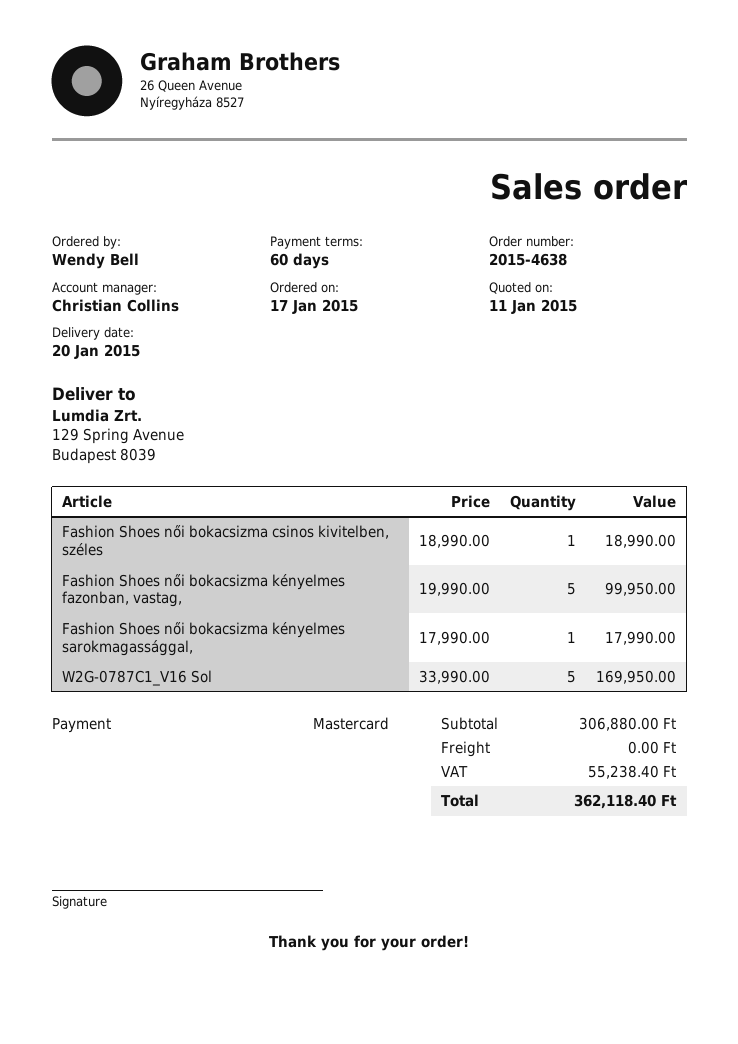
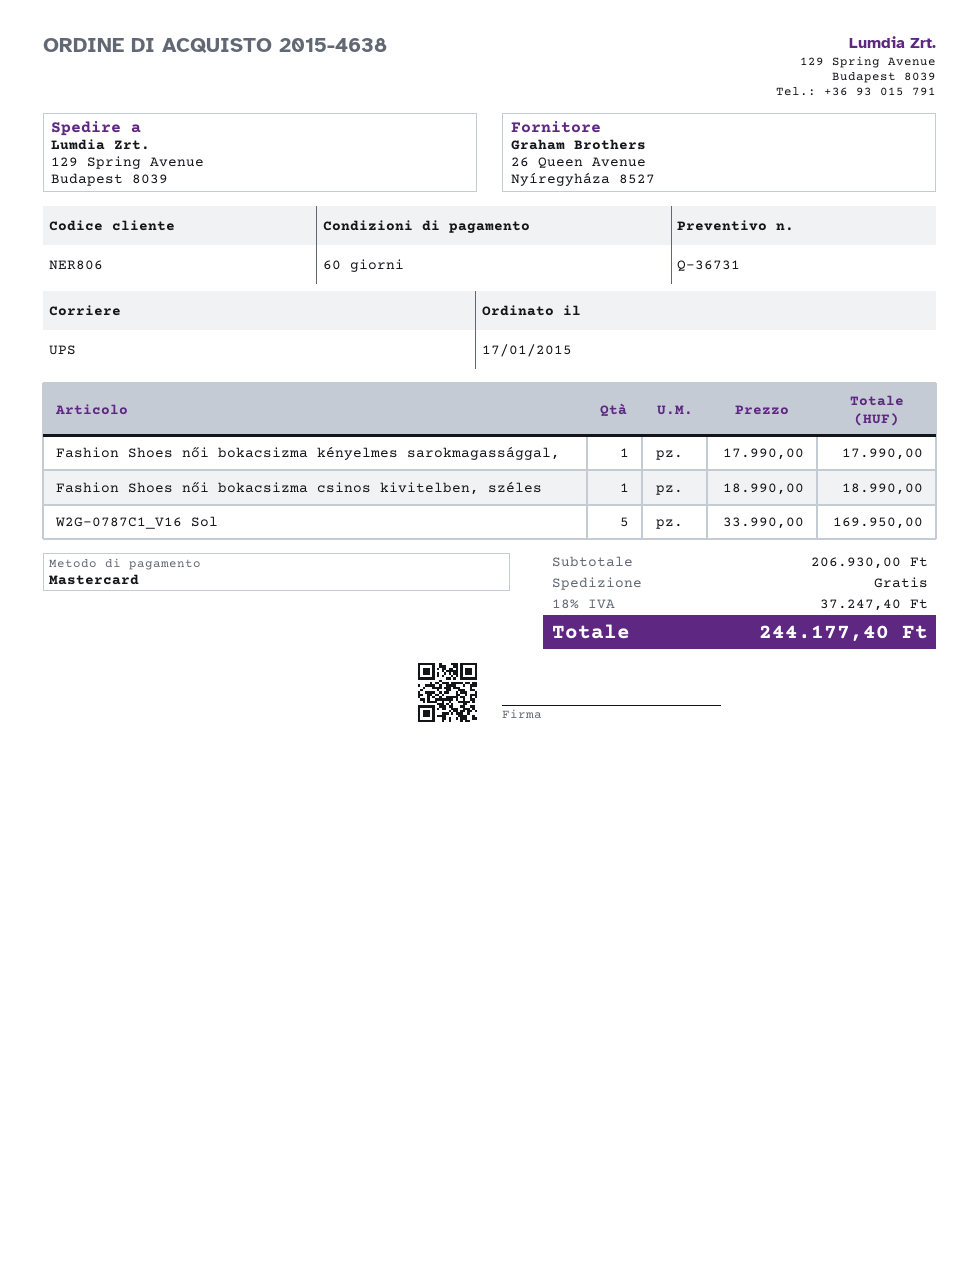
Fashion Shoes női bokacsizma kényelmes fazonban, vastag,: 5 x 19990.00 = 99950.00 -> none
subtotal: 306880.00 -> 206930.00
tax: 55238.40 -> 37247.40
total: 362118.40 -> 244177.40

